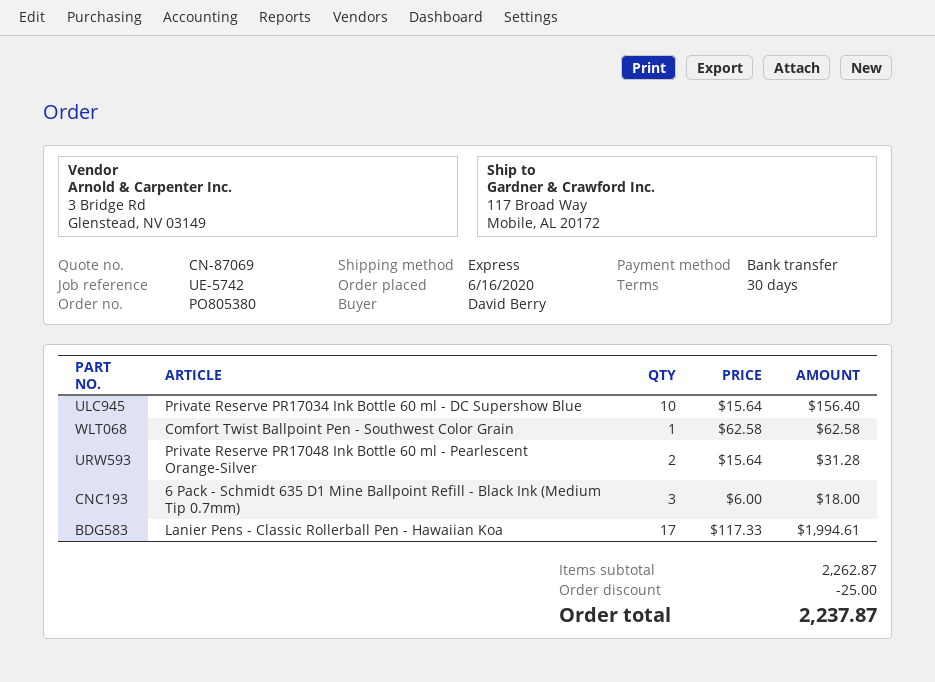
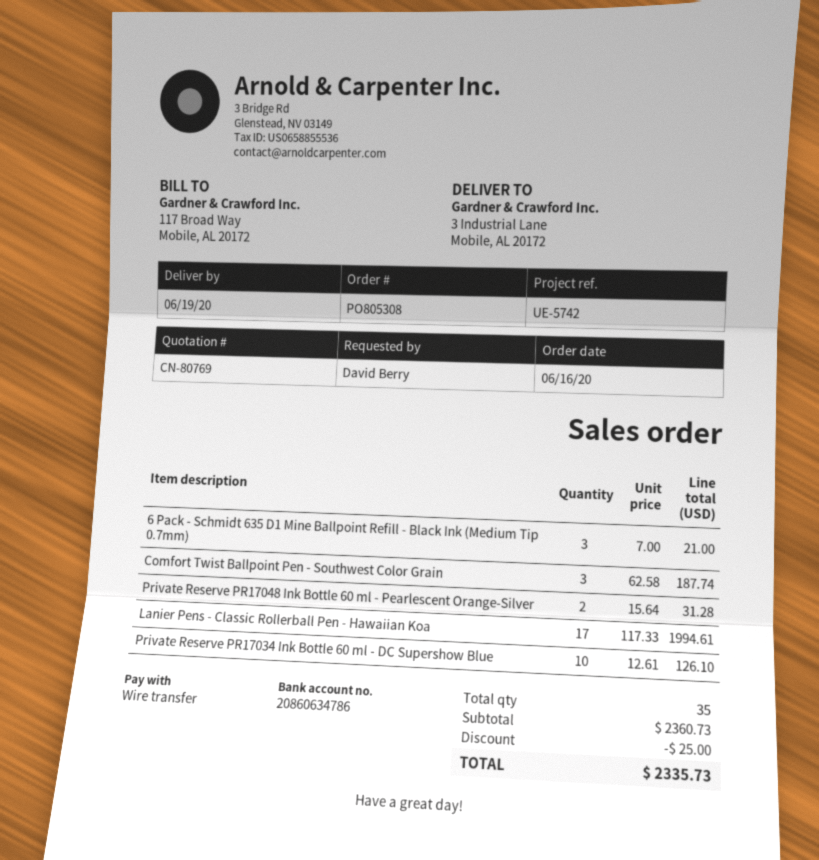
quote number: CN-87069 -> CN-80769
order number: PO805380 -> PO805308
ship to: 117 Broad Way, Mobile, AL 20172 -> 3 Industrial Lane, Mobile, AL 20172
Private Reserve PR17034 Ink Bottle 60 ml - DC Supershow Blue: 10 x 15.64 = 156.40 -> 10 x 12.61 = 126.10
Comfort Twist Ballpoint Pen - Southwest Color Grain: 1 x 62.58 = 62.58 -> 3 x 62.58 = 187.74
6 Pack - Schmidt 635 D1 Mine Ballpoint Refill - Black Ink (Medium Tip 0.7mm): 3 x 6.00 = 18.00 -> 3 x 7.00 = 21.00
subtotal: 2262.87 -> 2360.73
total: 2237.87 -> 2335.73

